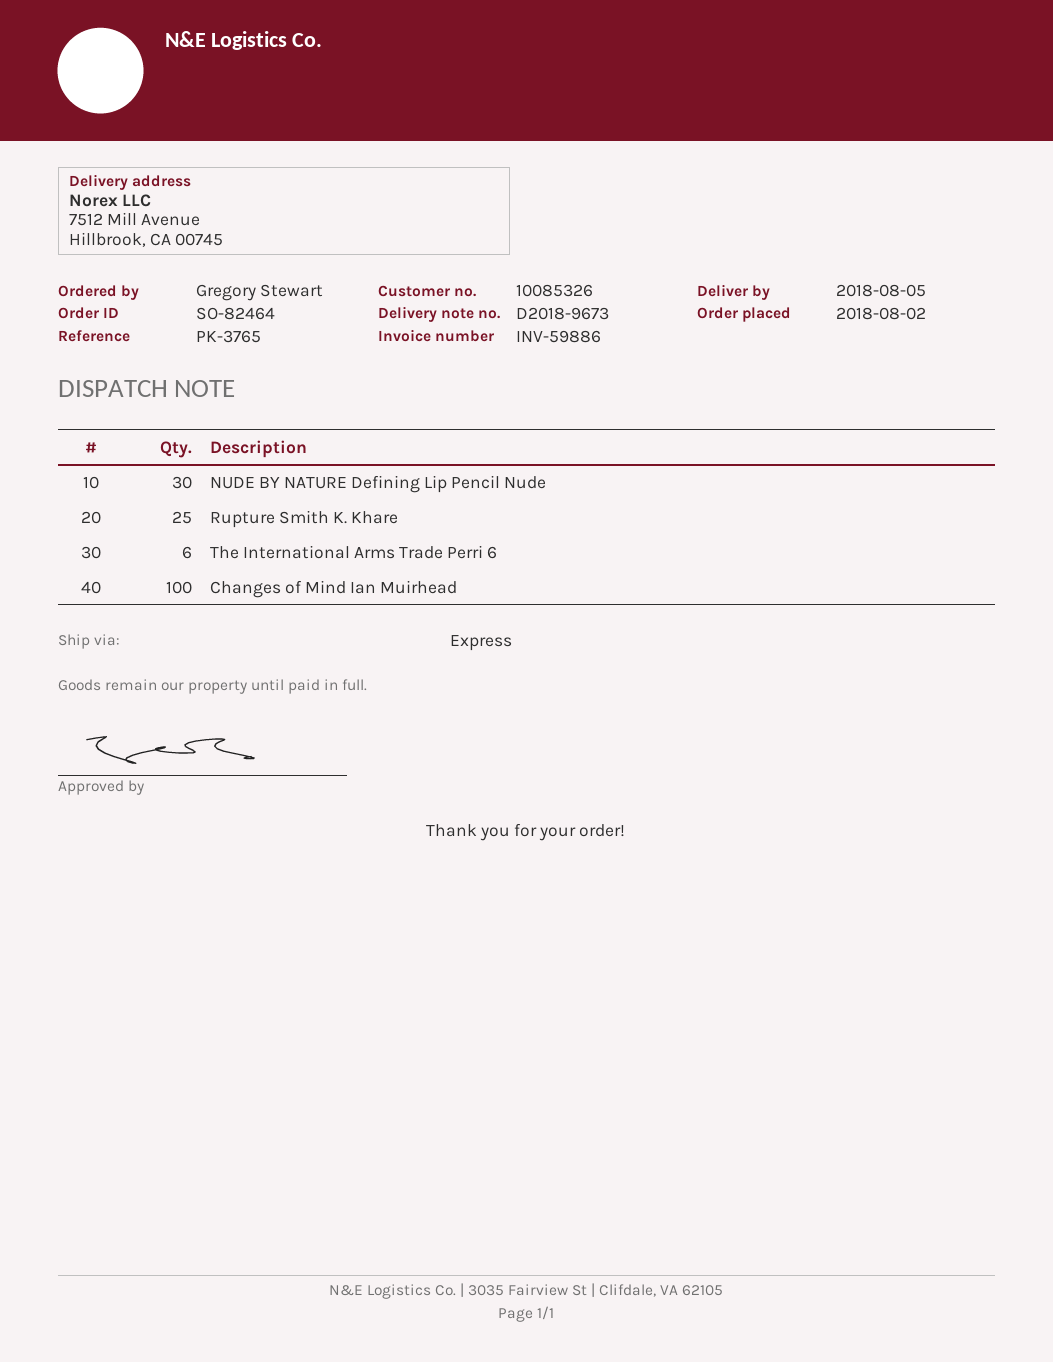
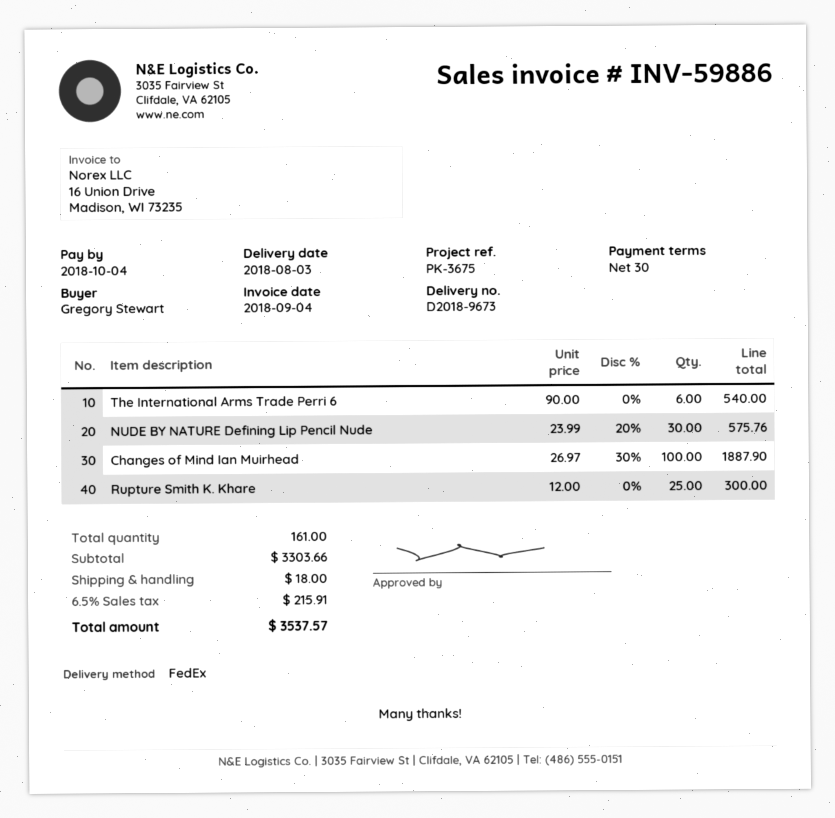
delivery date: 2018-08-05 -> 2018-08-03
reference: PK-3765 -> PK-3675
shipping method: express -> FedEx

